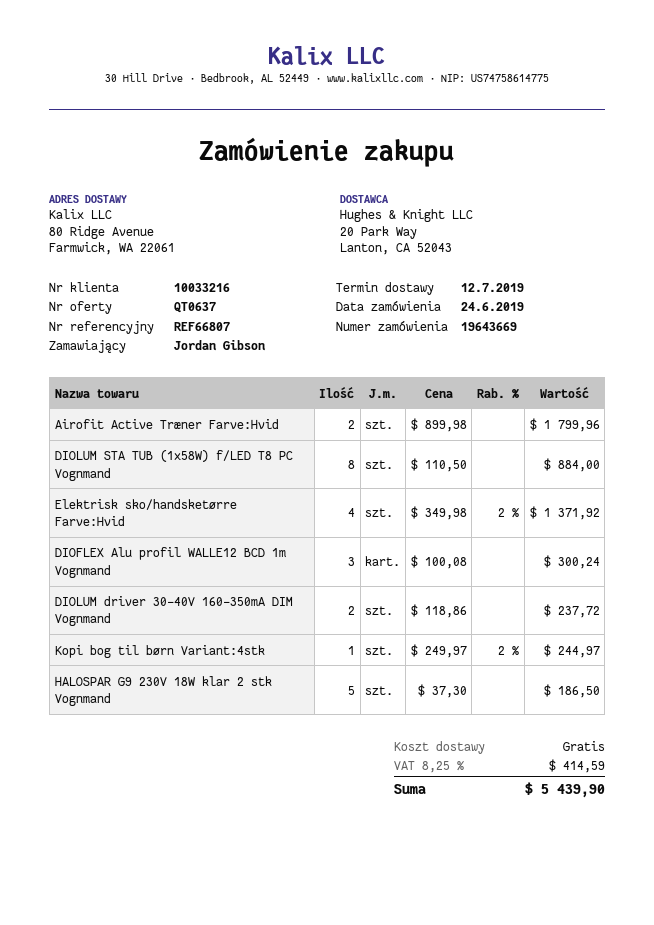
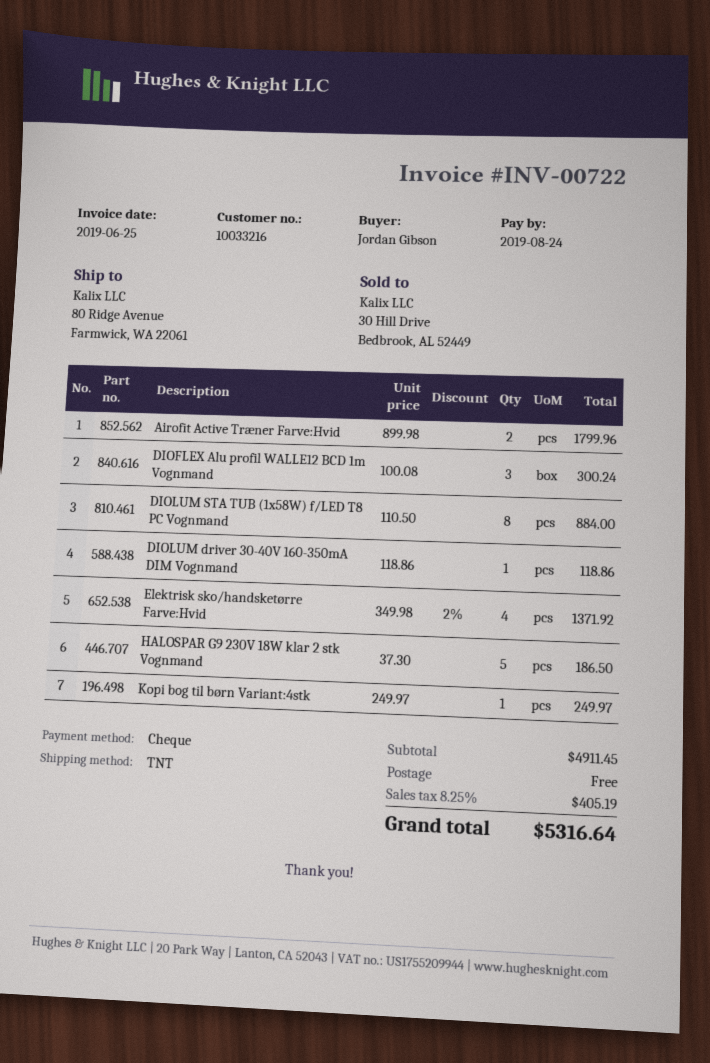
DIOLUM driver 30-40V 160-350mA DIM Vognmand: 2 x 118.86 = 237.72 -> 1 x 118.86 = 118.86
Kopi bog til børn Variant:4stk: 1 x 249.97 - 2% = 244.97 -> 1 x 249.97 = 249.97
tax: 8.25% = 414.59 -> 8.25% = 405.19
total: 5439.90 -> 5316.64

